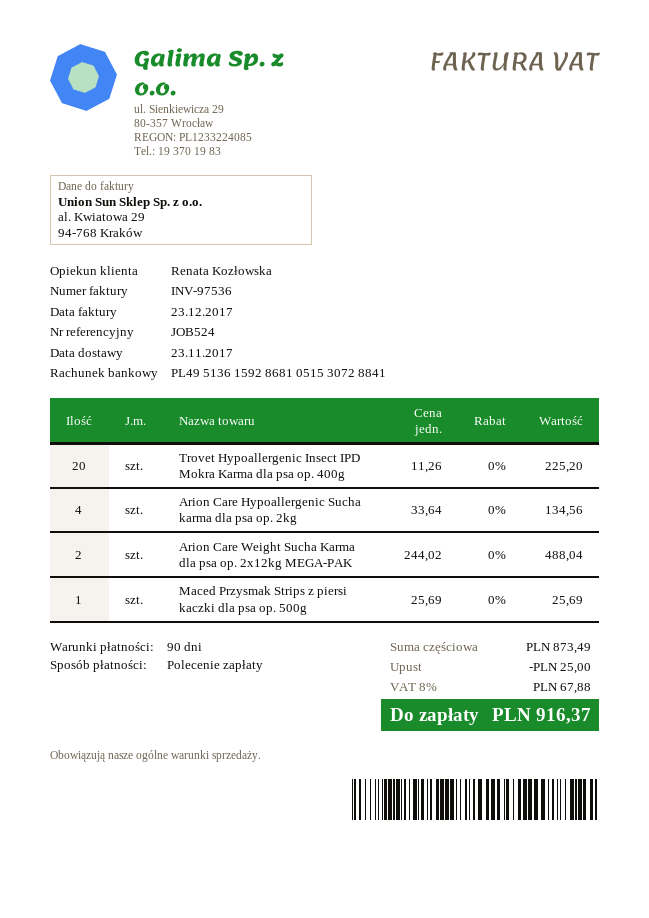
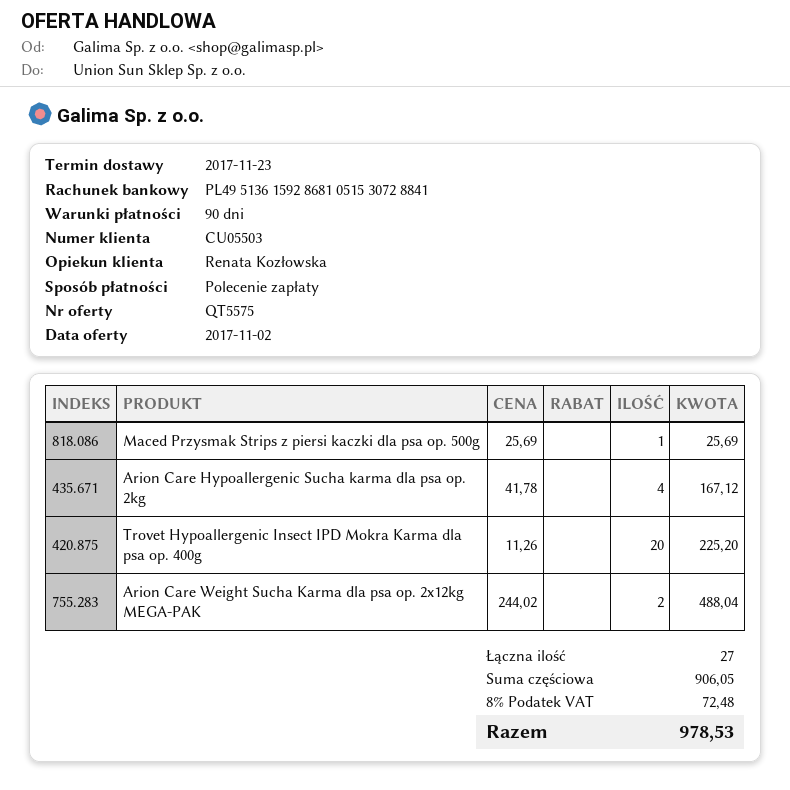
Arion Care Hypoallergenic Sucha karma dla psa op. 2kg: 4 x 33.64 = 134.56 -> 4 x 41.78 = 167.12
subtotal: 873.49 -> 906.05
discount: 25.00 -> none
tax: 8% = 67.88 -> 8% = 72.48
total: 916.37 -> 978.53

